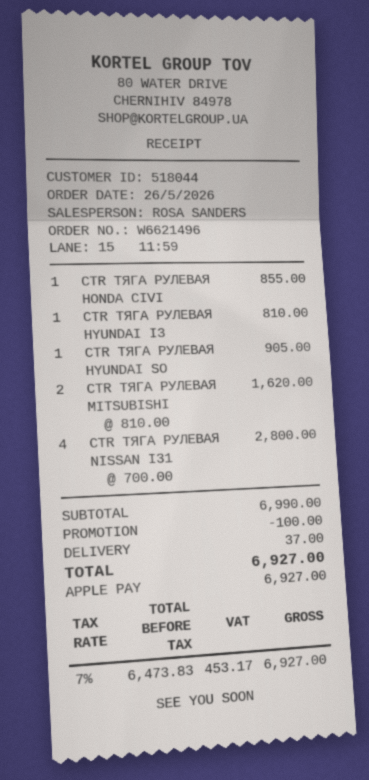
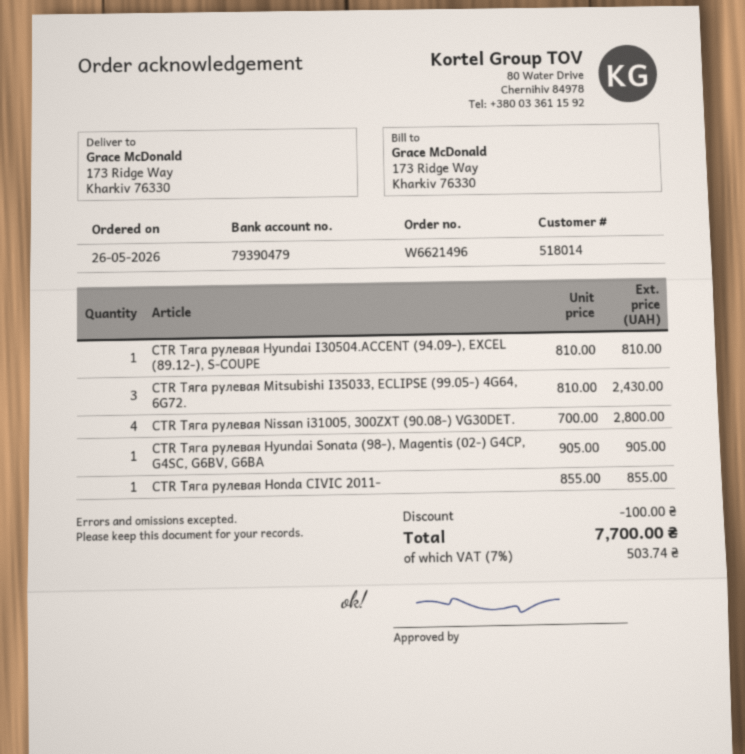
customer number: 518044 -> 518014
CTR ТЯГА РУЛЕВАЯ MITSUBISHI: 2 x 810.00 = 1620.00 -> 3 x 810.00 = 2430.00
shipping: 37.00 -> none
tax: 7% = 453.17 -> 7% = 503.74
total: 6927.00 -> 7700.00

